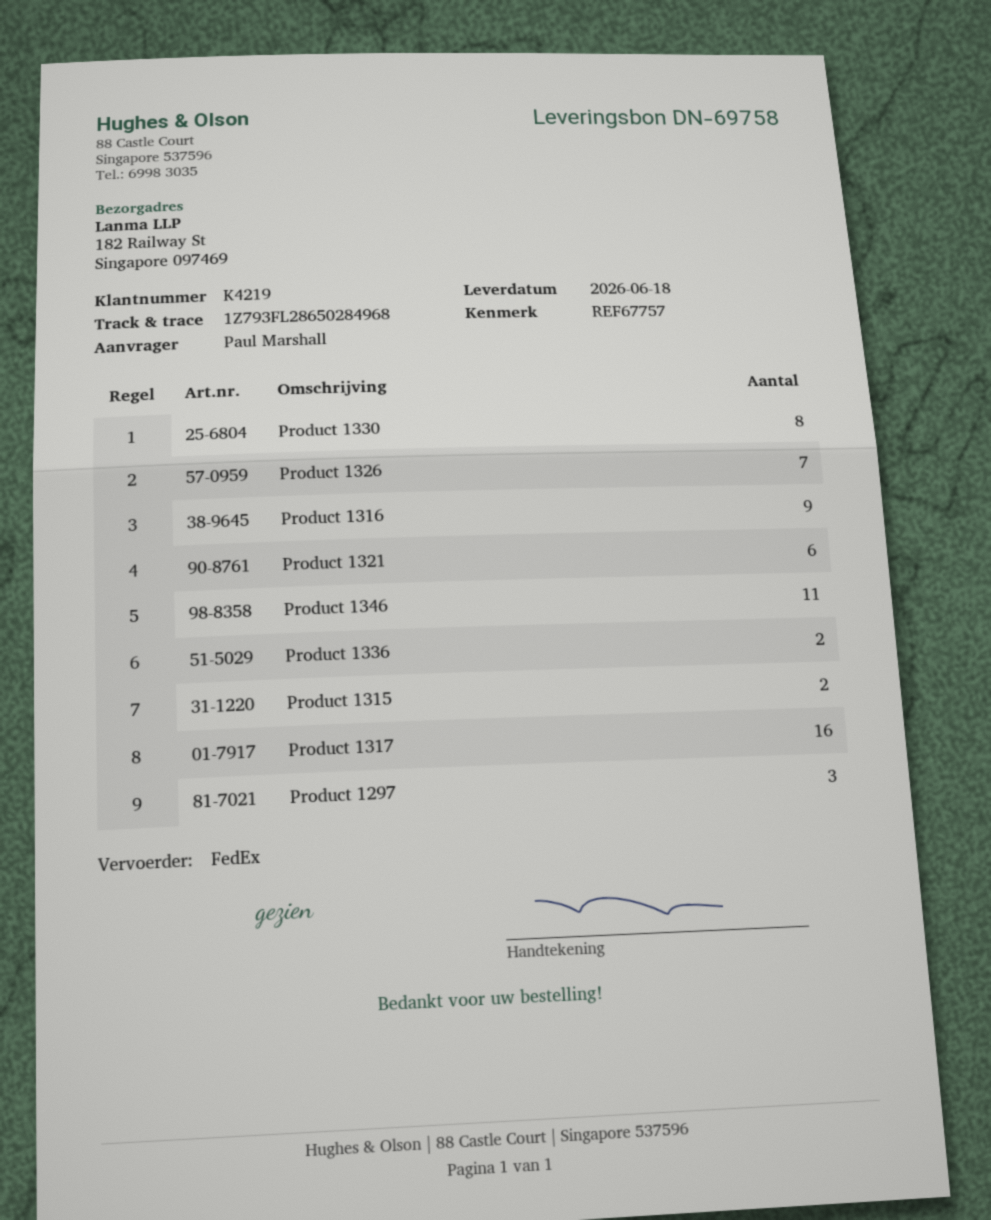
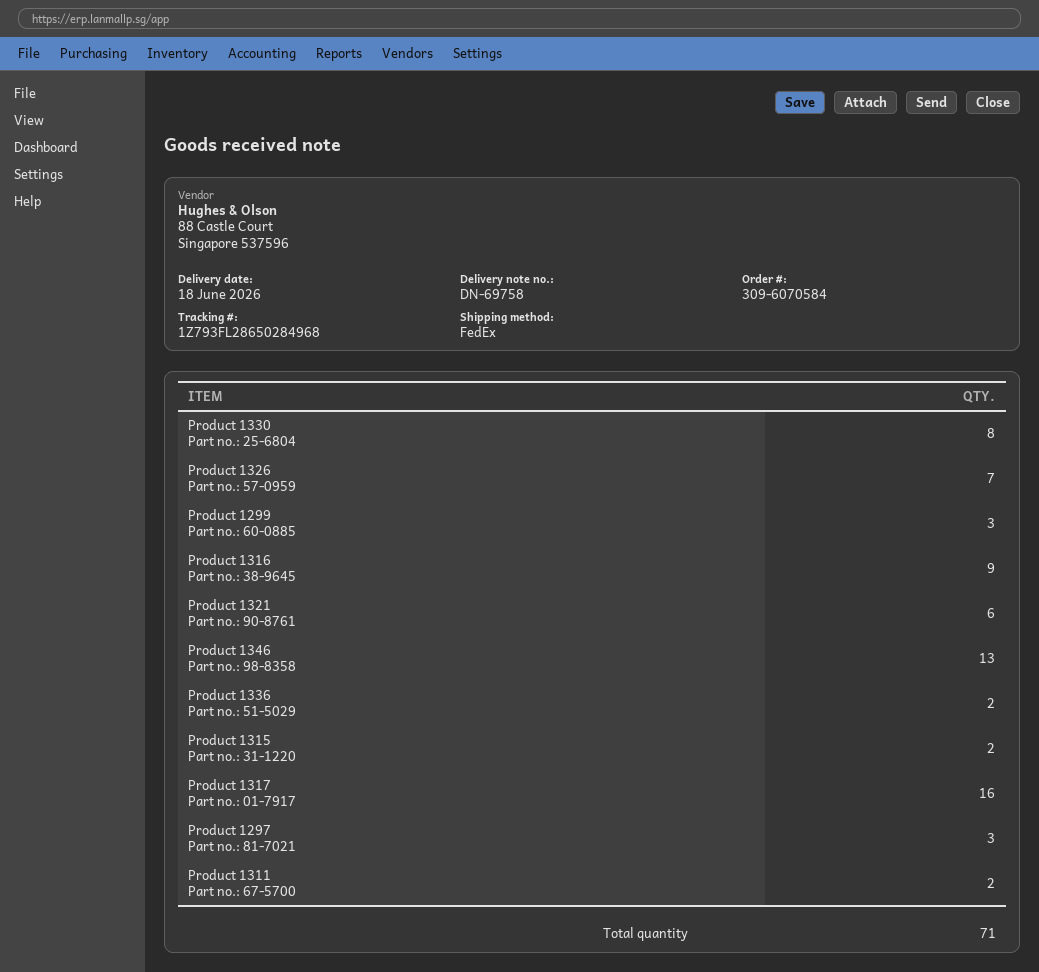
Product 1346: 11 -> 13
Product 1299: none -> 3
Product 1311: none -> 2

